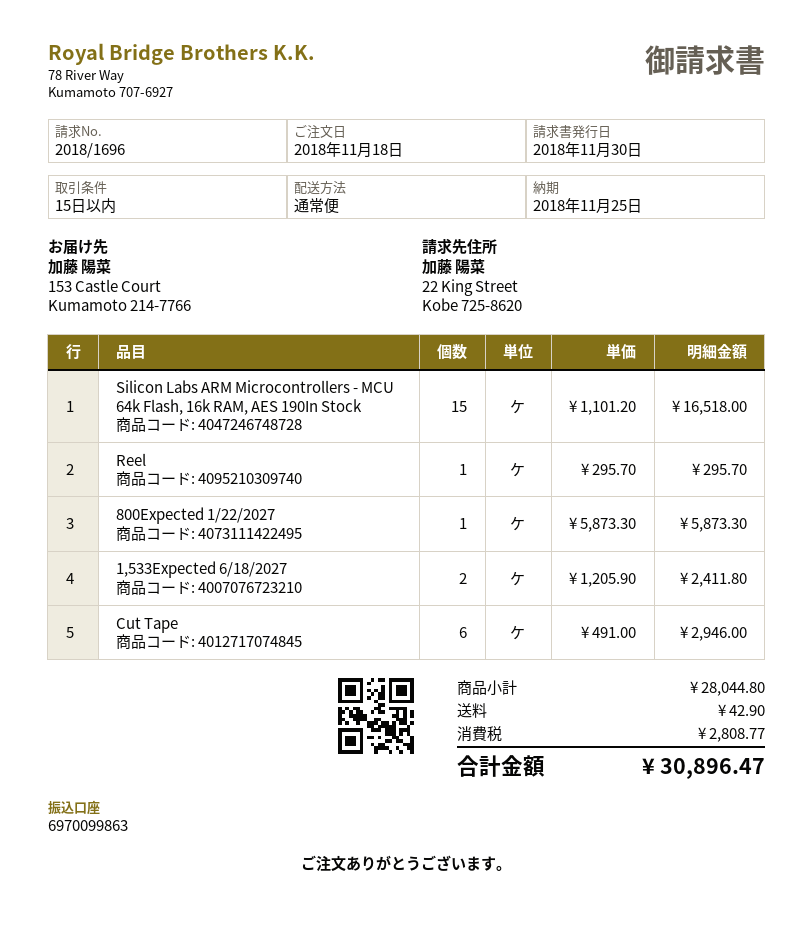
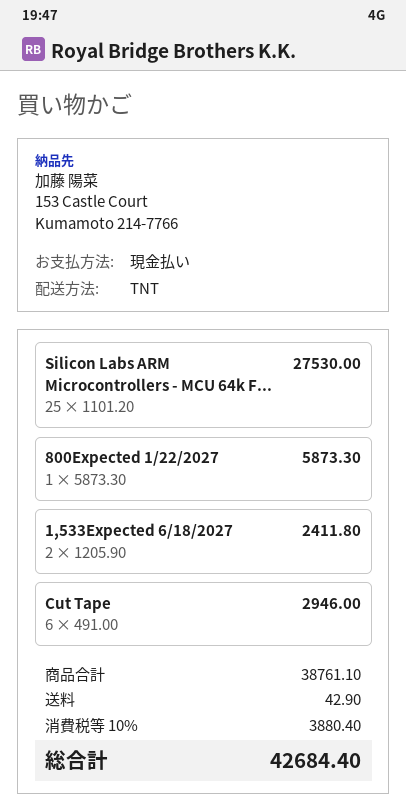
shipping method: standard -> TNT
Silicon Labs ARM Microcontrollers - MCU 64k Flash, 16k RAM, AES 190In Stock: 15 x 1101.20 = 16518.00 -> 25 x 1101.20 = 27530.00
Reel: 1 x 295.70 = 295.70 -> none
subtotal: 28044.80 -> 38761.10
tax: 2808.77 -> 3880.40
total: 30896.47 -> 42684.40

